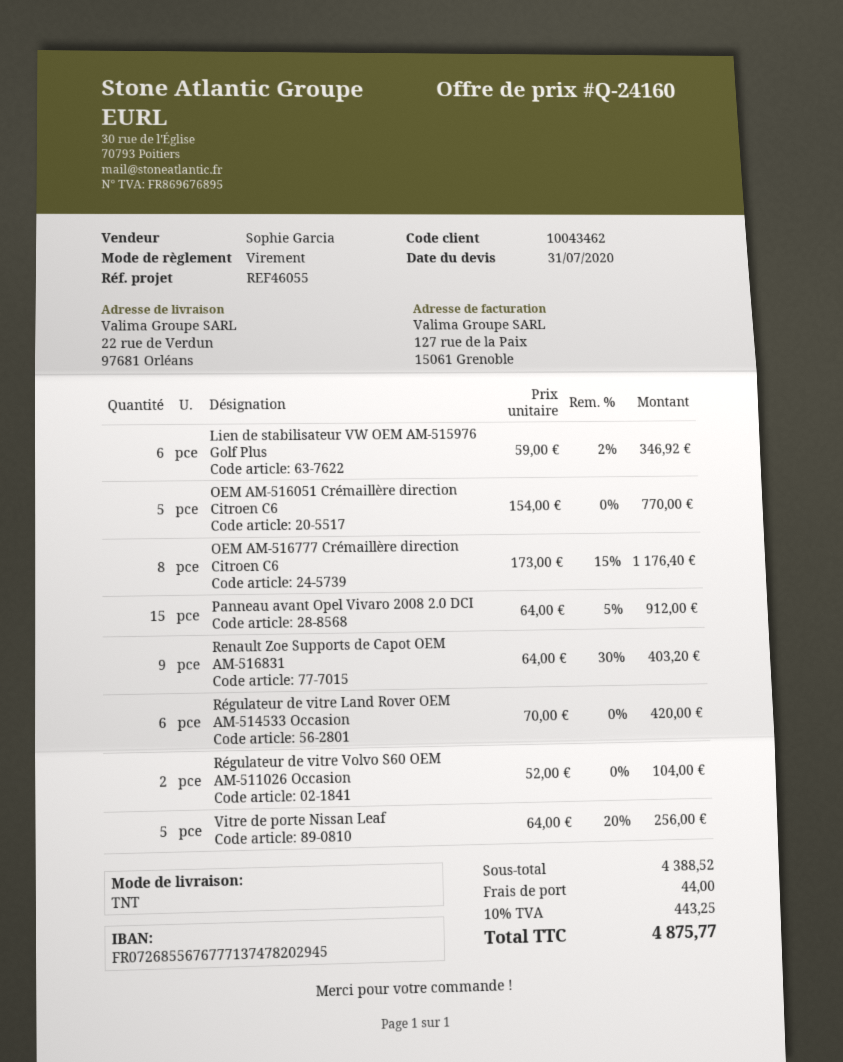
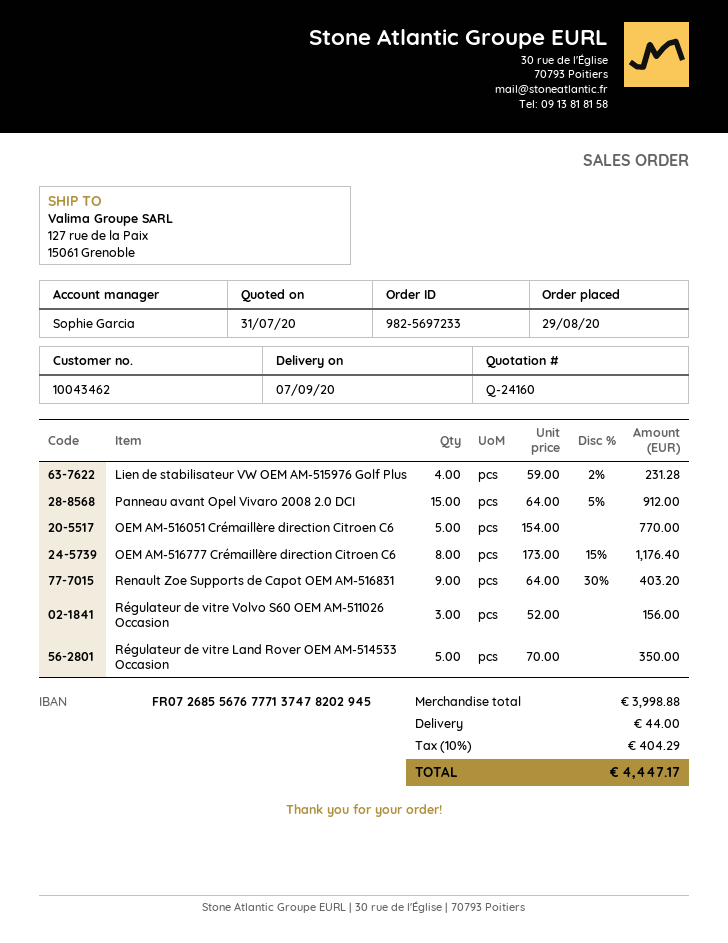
ship to: 22 rue de Verdun, 97681 Orléans -> 127 rue de la Paix, 15061 Grenoble
Lien de stabilisateur VW OEM AM-515976 Golf Plus: 6 x 59.00 - 2% = 346.92 -> 4 x 59.00 - 2% = 231.28
Régulateur de vitre Land Rover OEM AM-514533 Occasion: 6 x 70.00 = 420.00 -> 5 x 70.00 = 350.00
Régulateur de vitre Volvo S60 OEM AM-511026 Occasion: 2 x 52.00 = 104.00 -> 3 x 52.00 = 156.00
Vitre de porte Nissan Leaf: 5 x 64.00 - 20% = 256.00 -> none
subtotal: 4388.52 -> 3998.88
tax: 10% = 443.25 -> 10% = 404.29
total: 4875.77 -> 4447.17

